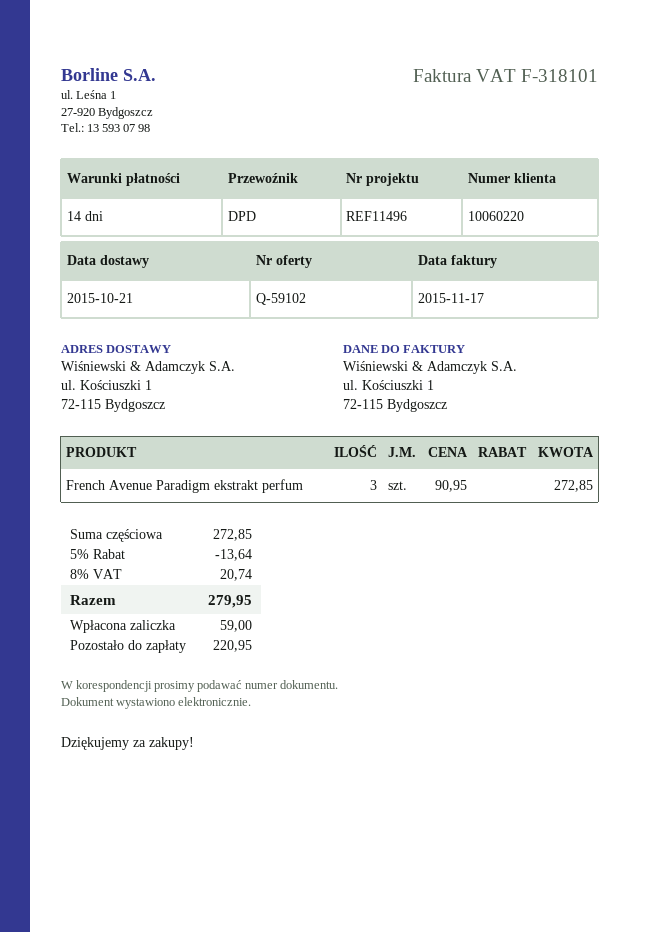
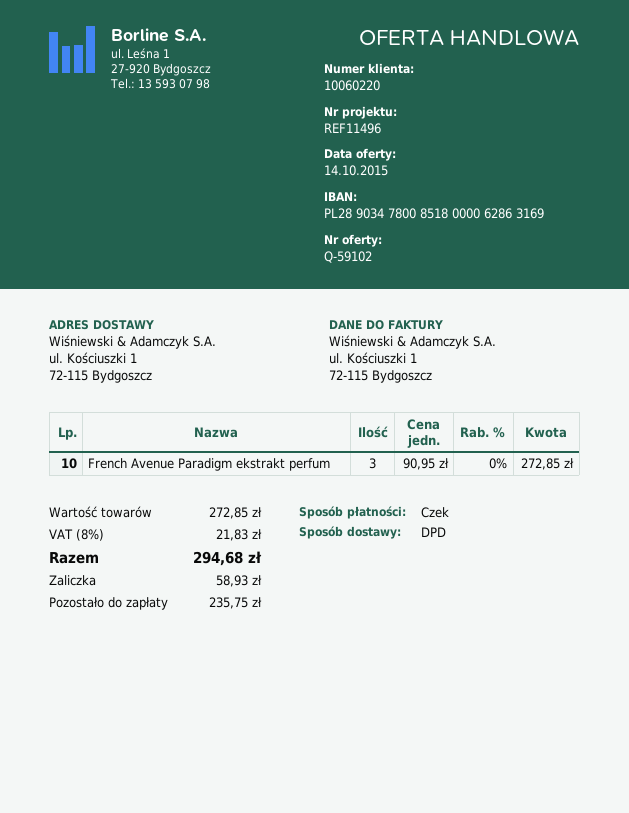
discount: 5% = 13.64 -> none
tax: 8% = 20.74 -> 8% = 21.83
total: 279.95 -> 294.68
deposit: 59.00 -> 58.93
balance: 220.95 -> 235.75

